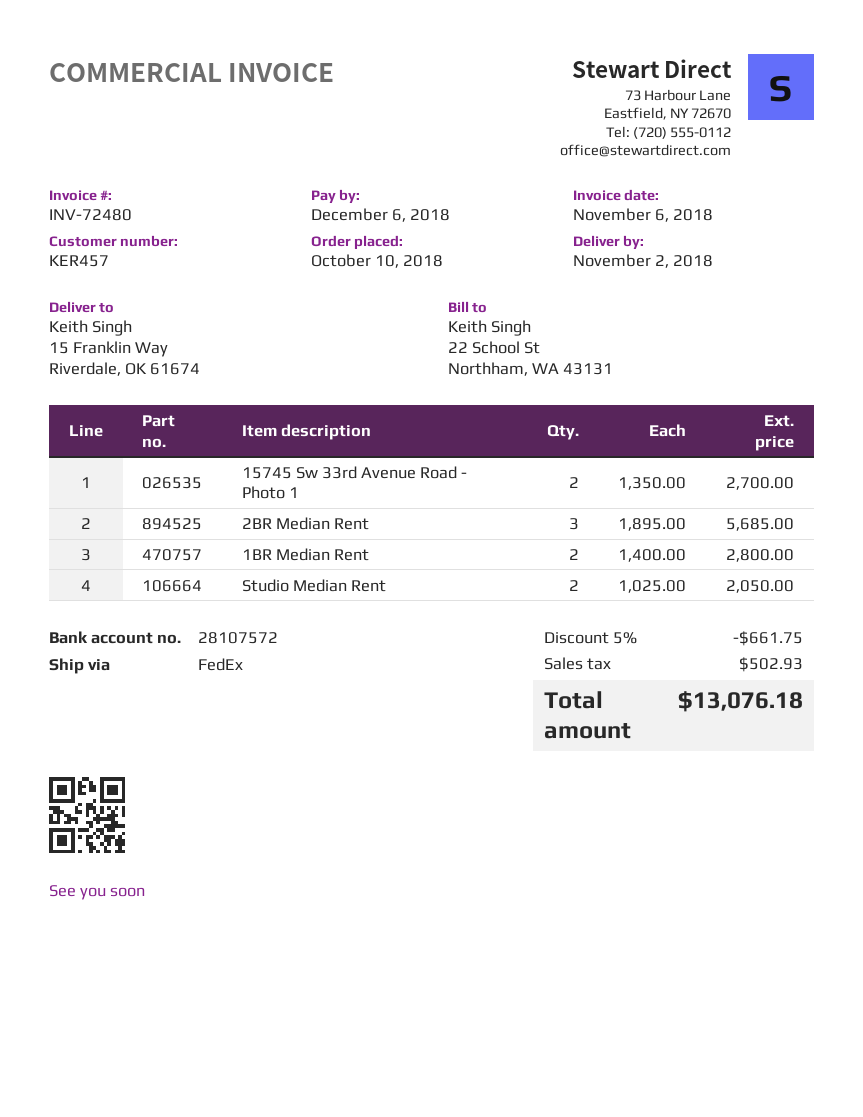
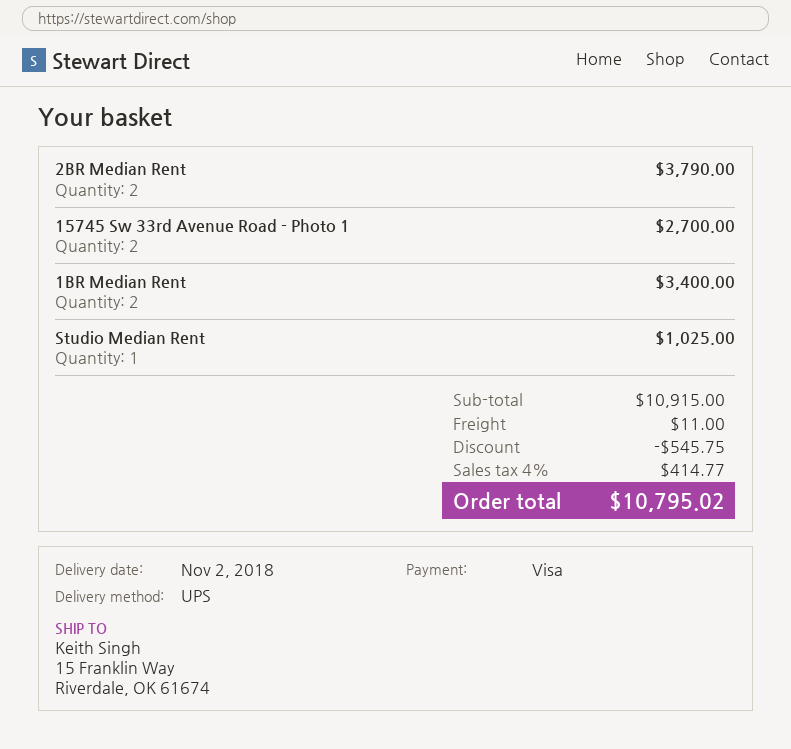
shipping method: FedEx -> UPS
2BR Median Rent: 3 for 5685.00 -> 2 for 3790.00
1BR Median Rent: 2 for 2800.00 -> 2 for 3400.00
Studio Median Rent: 2 for 2050.00 -> 1 for 1025.00
discount: 661.75 -> 545.75
shipping: none -> 11.00
tax: 502.93 -> 414.77
total: 13076.18 -> 10795.02

